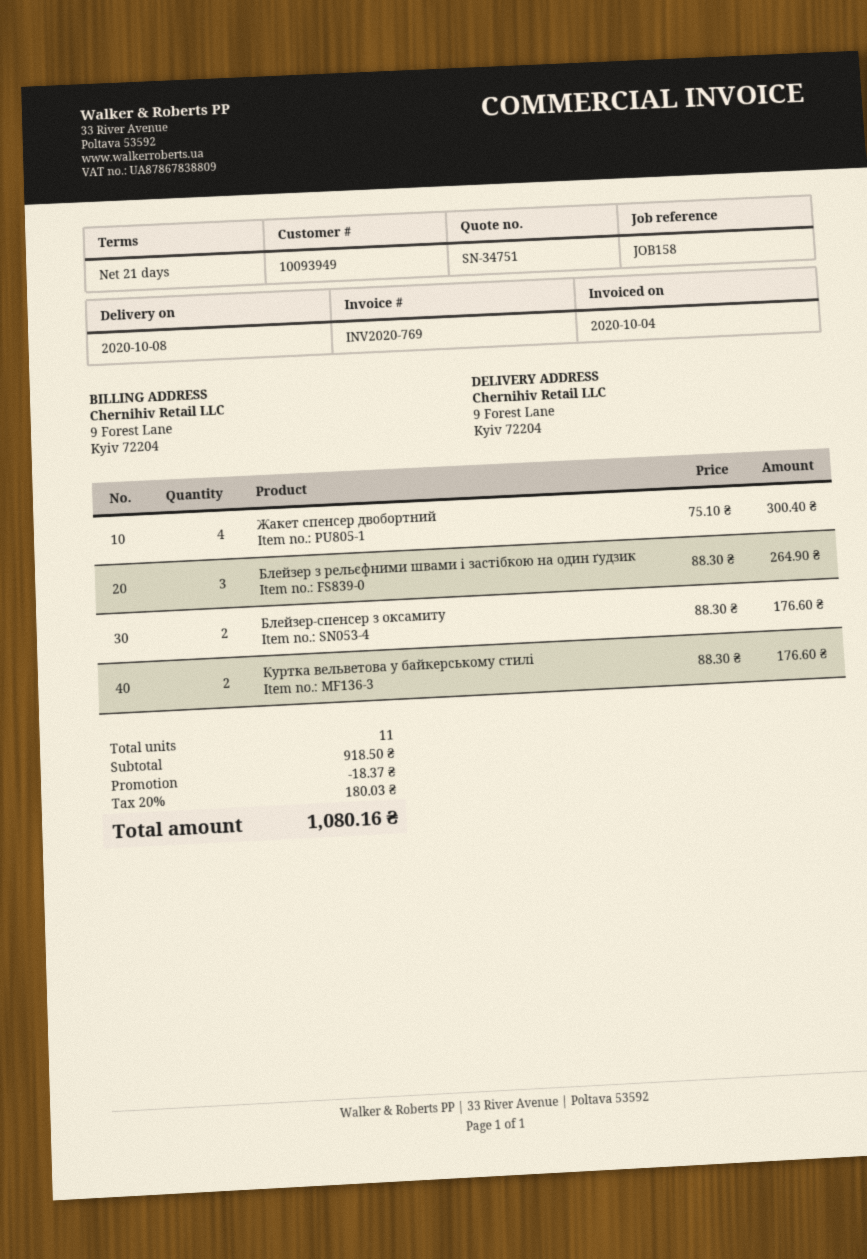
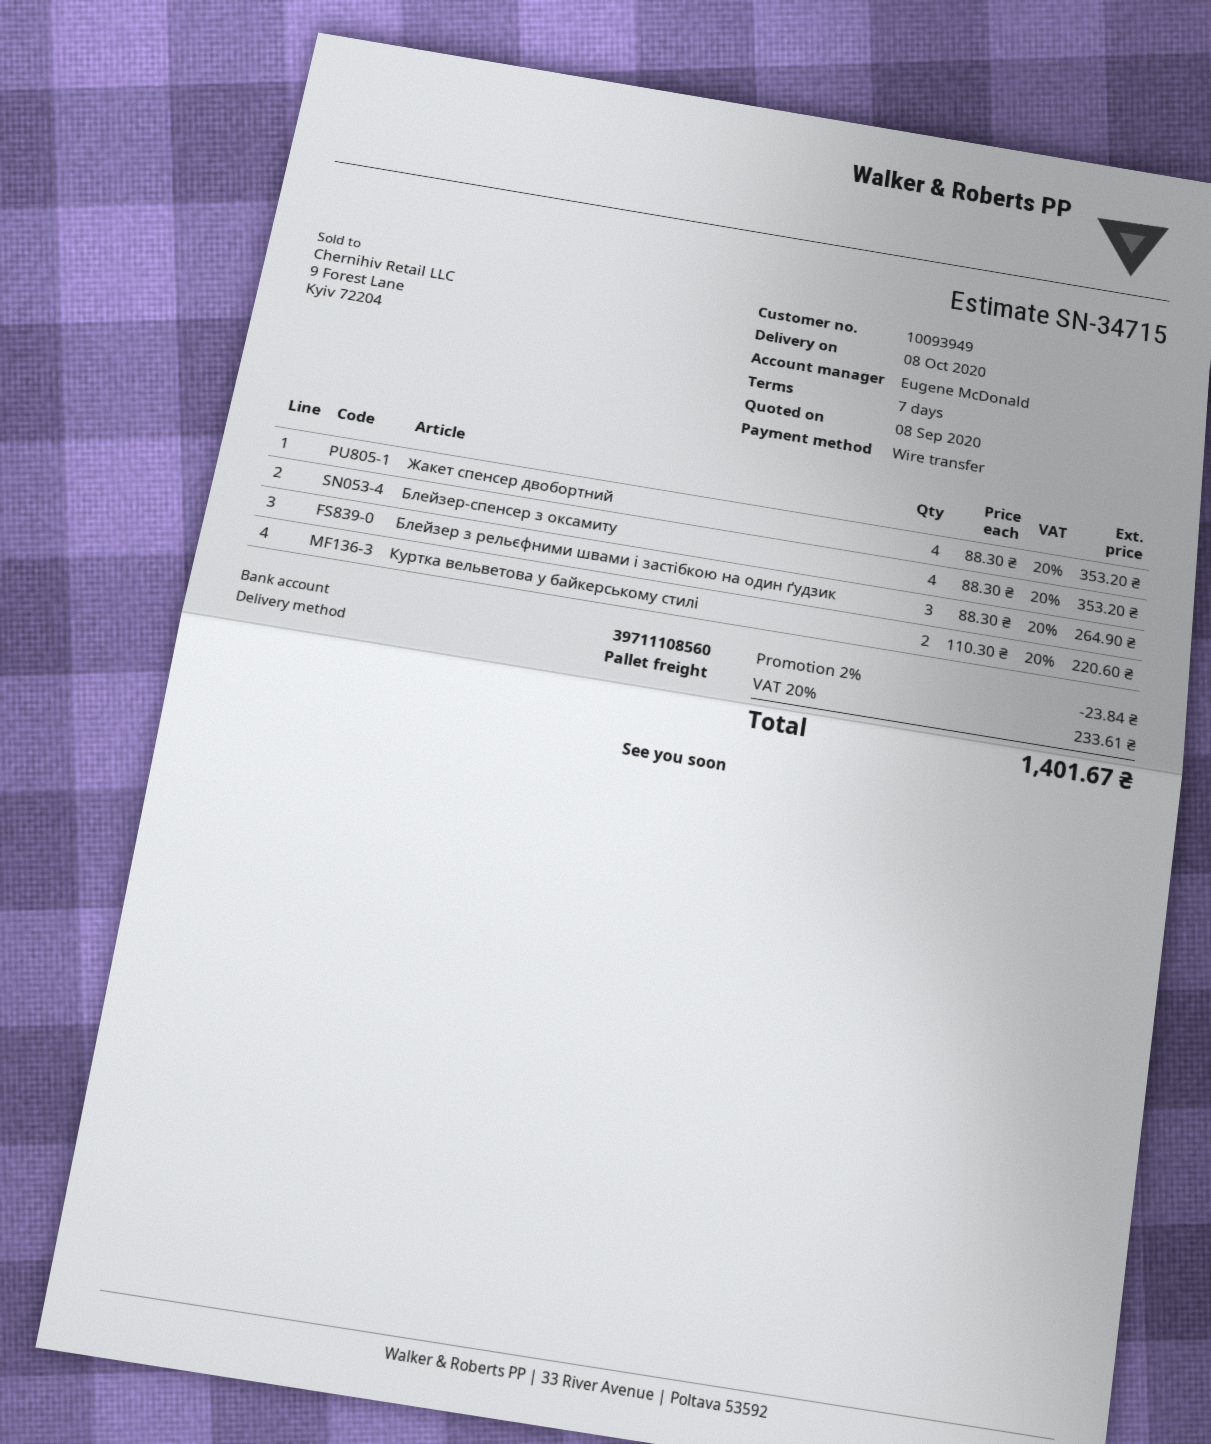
quote number: SN-34751 -> SN-34715
payment terms: 21 days -> 7 days
Жакет спенсер двобортний: 4 x 75.10 = 300.40 -> 4 x 88.30 = 353.20
Блейзер-спенсер з оксамиту: 2 x 88.30 = 176.60 -> 4 x 88.30 = 353.20
Куртка вельветова у байкерському стилі: 2 x 88.30 = 176.60 -> 2 x 110.30 = 220.60
discount: 18.37 -> 23.84
tax: 20% = 180.03 -> 20% = 233.61
total: 1080.16 -> 1401.67

